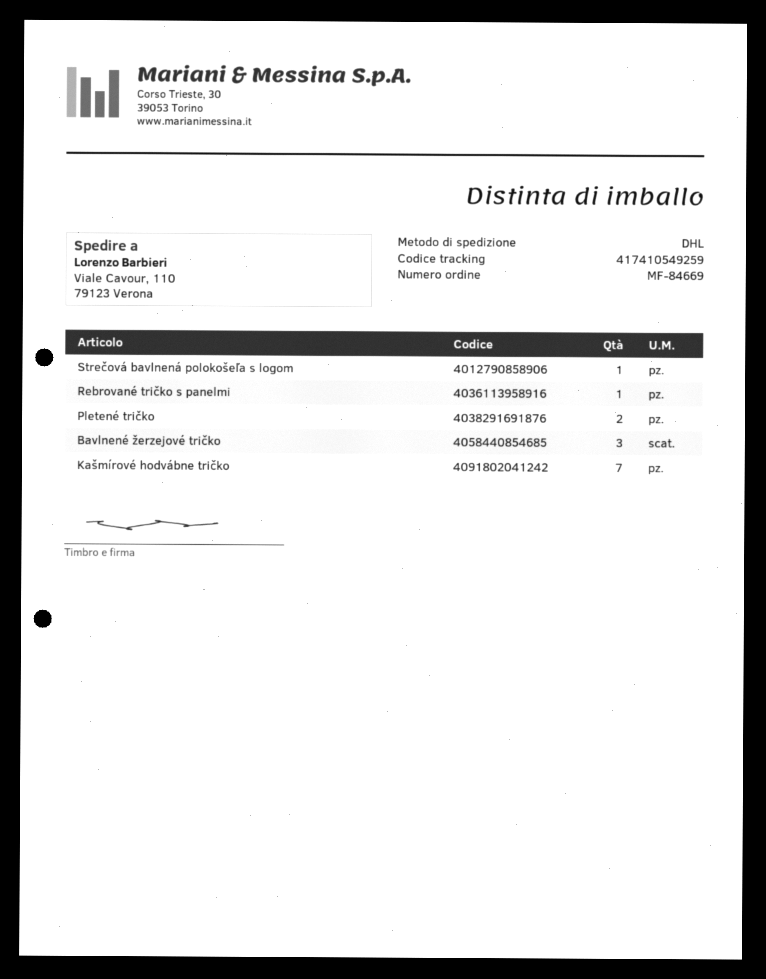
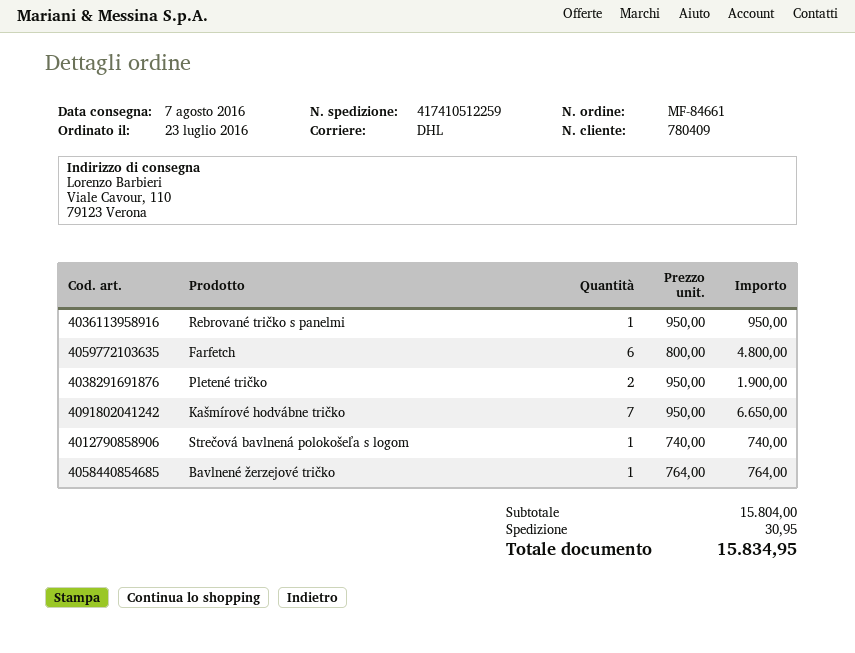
order number: MF-84669 -> MF-84661
tracking number: 417410549259 -> 417410512259
Bavlnené žerzejové tričko: 3 -> 1
Farfetch: none -> 6

